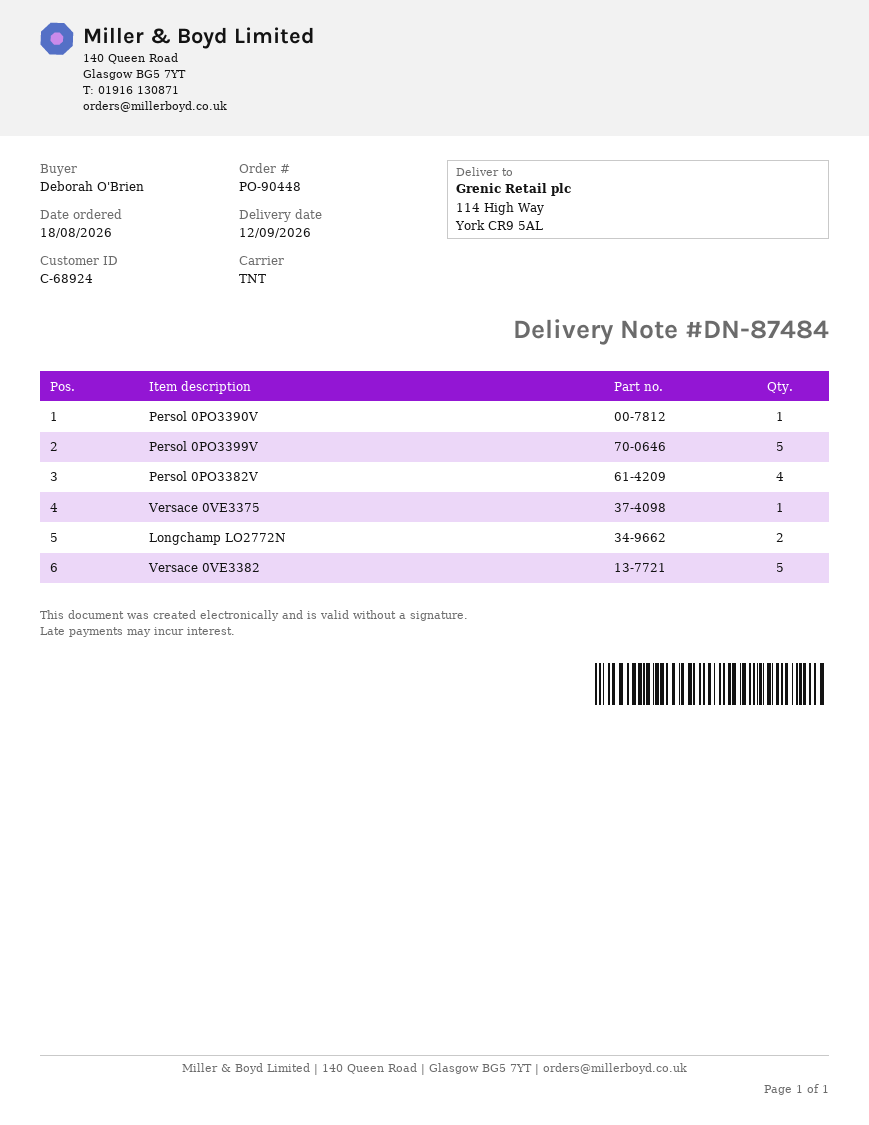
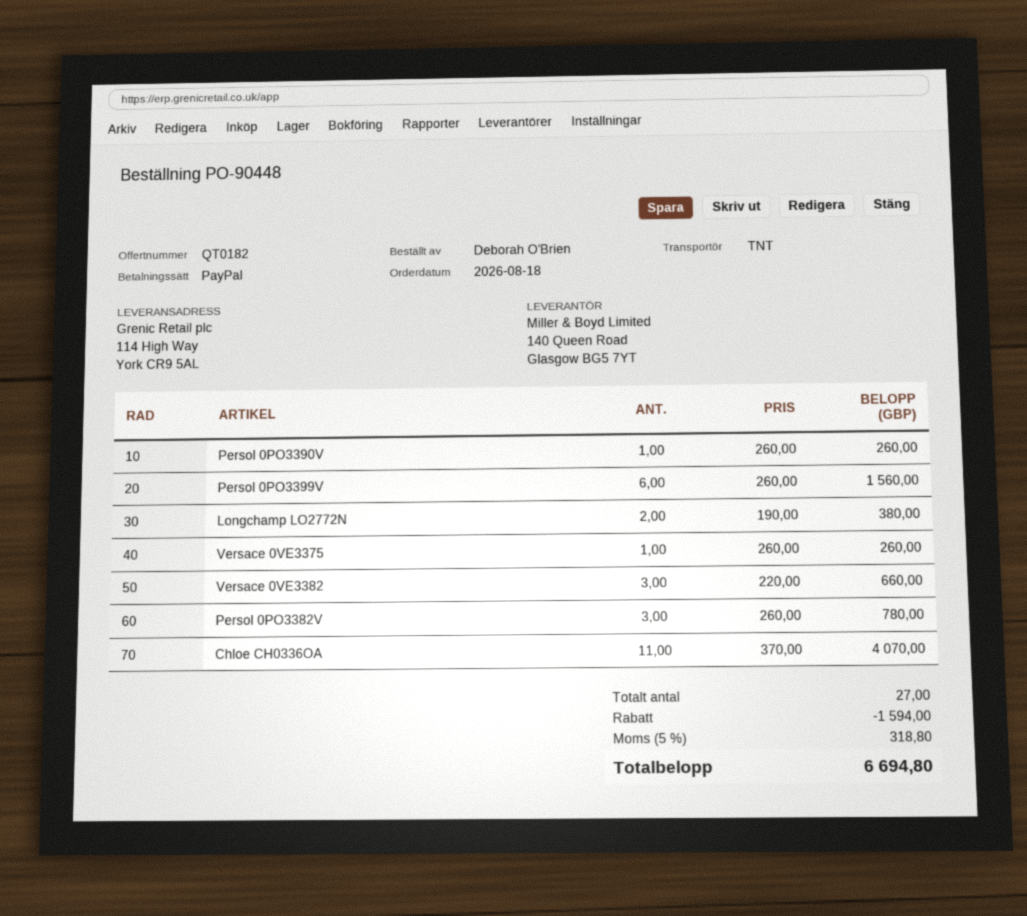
Persol 0PO3399V: 5 -> 6
Persol 0PO3382V: 4 -> 3
Versace 0VE3382: 5 -> 3
Chloe CH0336OA: none -> 11

